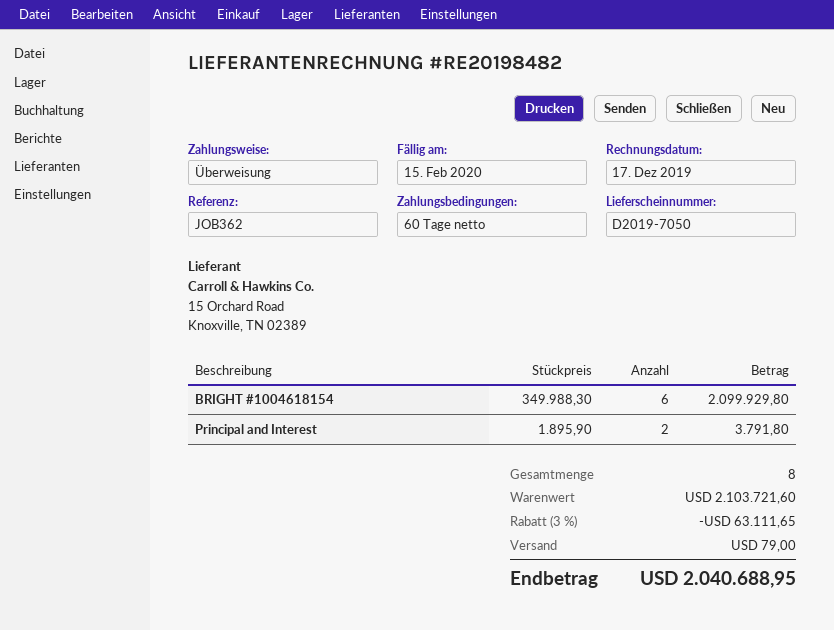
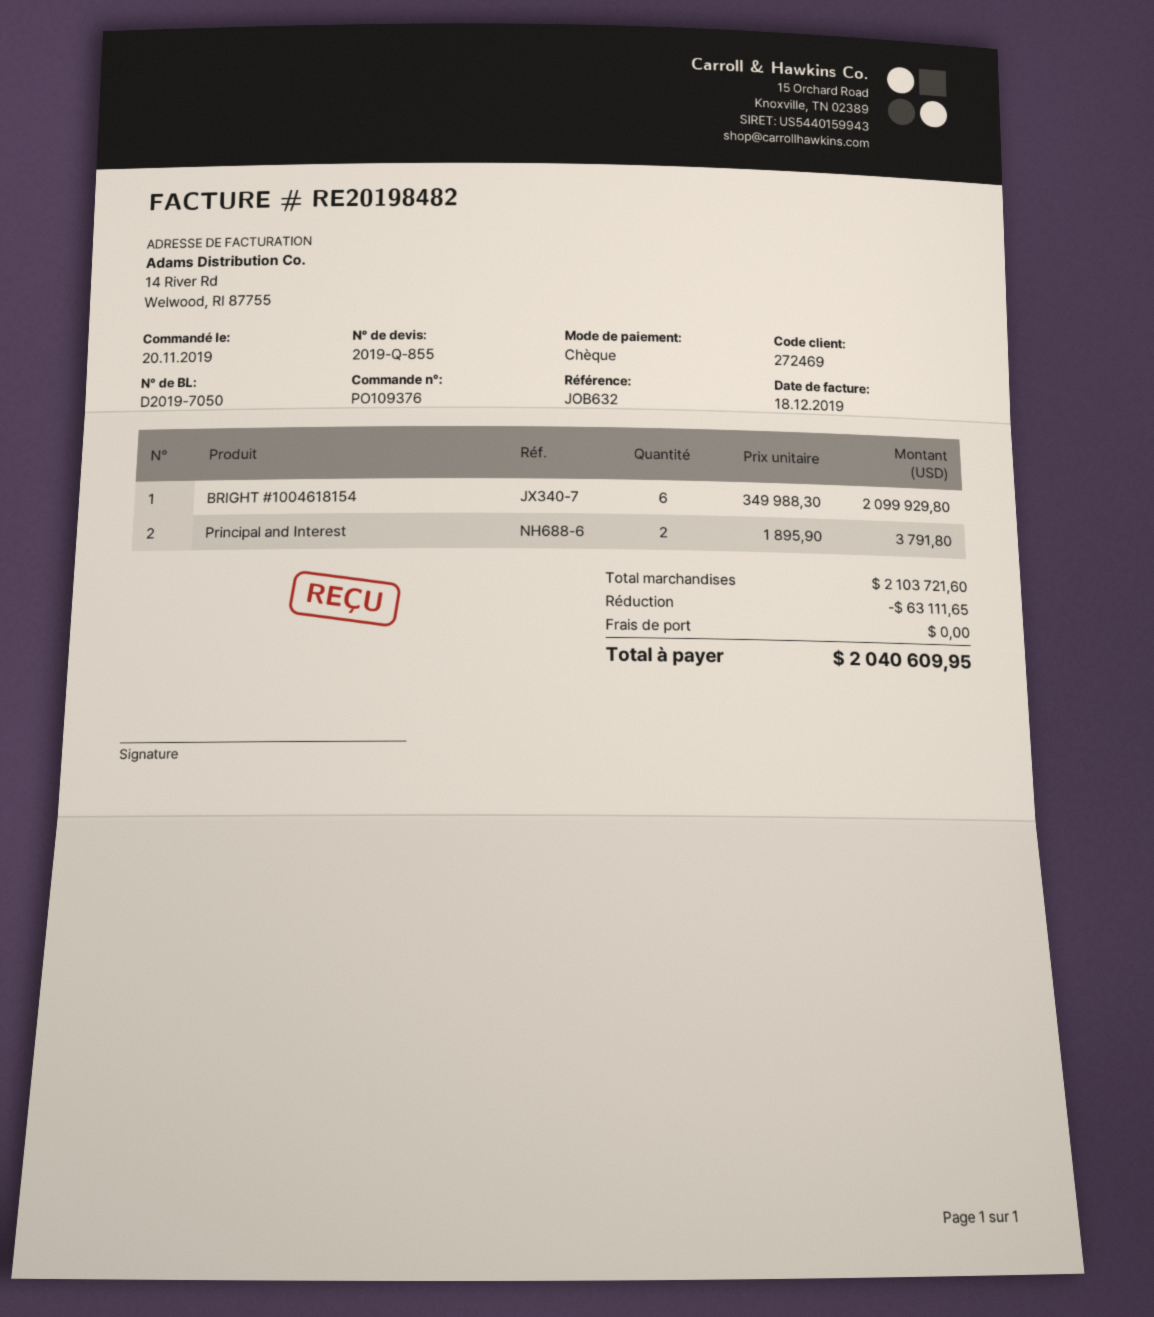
invoice date: 2019-12-17 -> 2019-12-18
reference: JOB362 -> JOB632
payment method: bank transfer -> cheque
shipping: 79.00 -> 0.00
total: 2040688.95 -> 2040609.95

